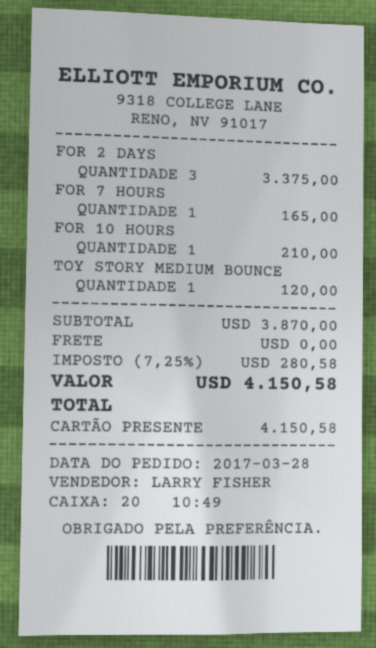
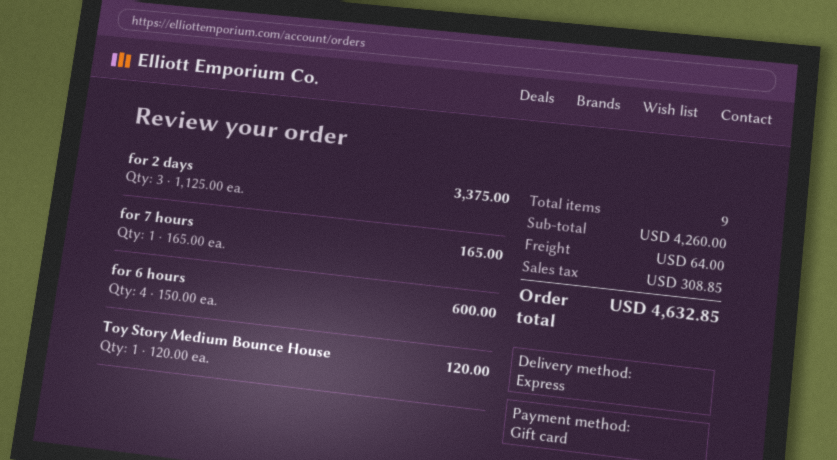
FOR 10 HOURS: 1 for 210.00 -> none
for 6 hours: none -> 4 for 600.00
subtotal: 3870.00 -> 4260.00
shipping: 0.00 -> 64.00
tax: 280.58 -> 308.85
total: 4150.58 -> 4632.85

